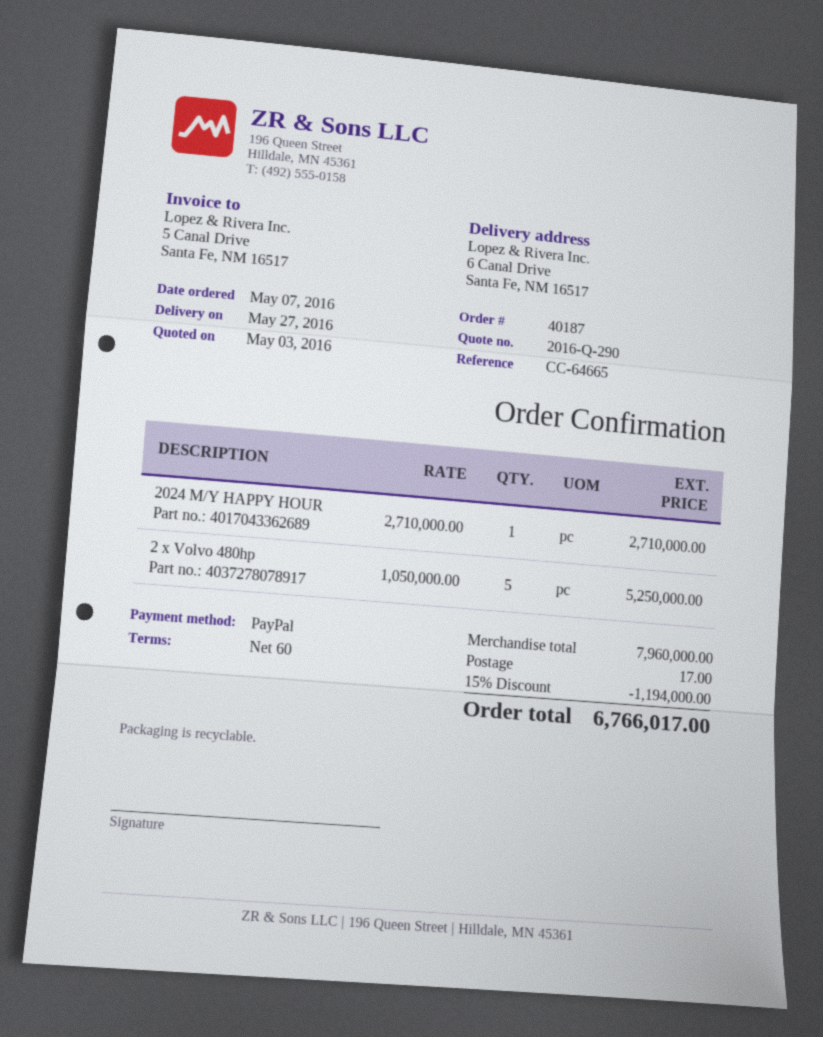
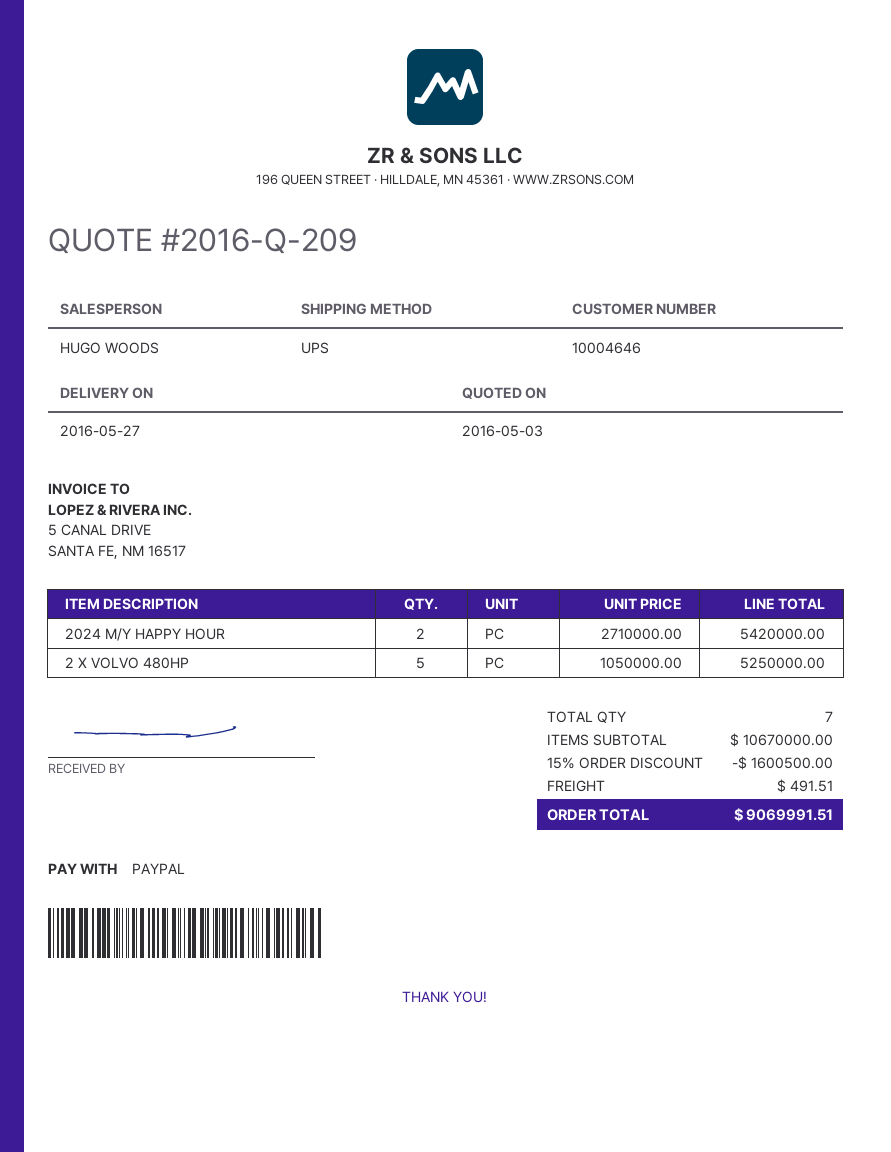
quote number: 2016-Q-290 -> 2016-Q-209
2024 M/Y HAPPY HOUR: 1 x 2710000.00 = 2710000.00 -> 2 x 2710000.00 = 5420000.00
subtotal: 7960000.00 -> 10670000.00
discount: 15% = 1194000.00 -> 15% = 1600500.00
shipping: 17.00 -> 491.51
total: 6766017.00 -> 9069991.51

